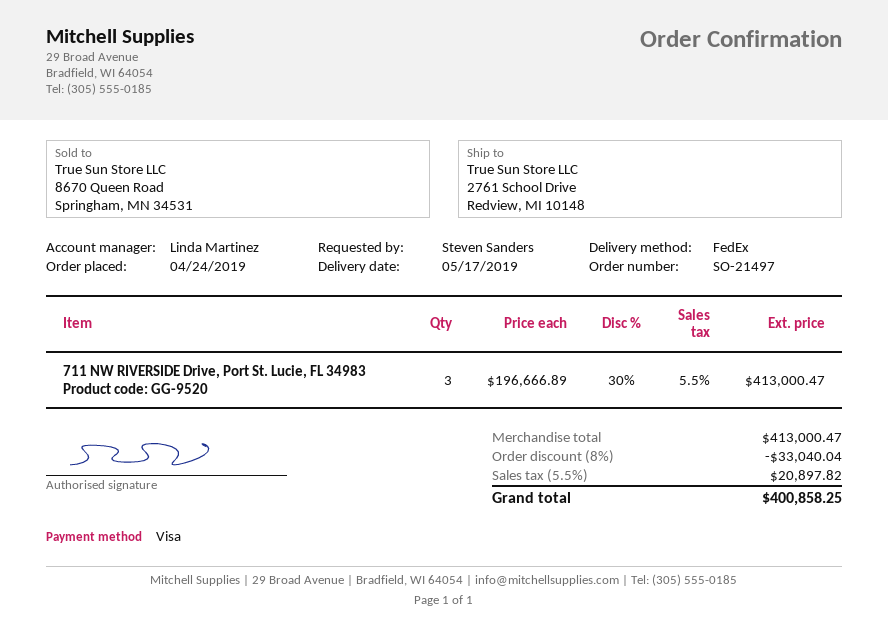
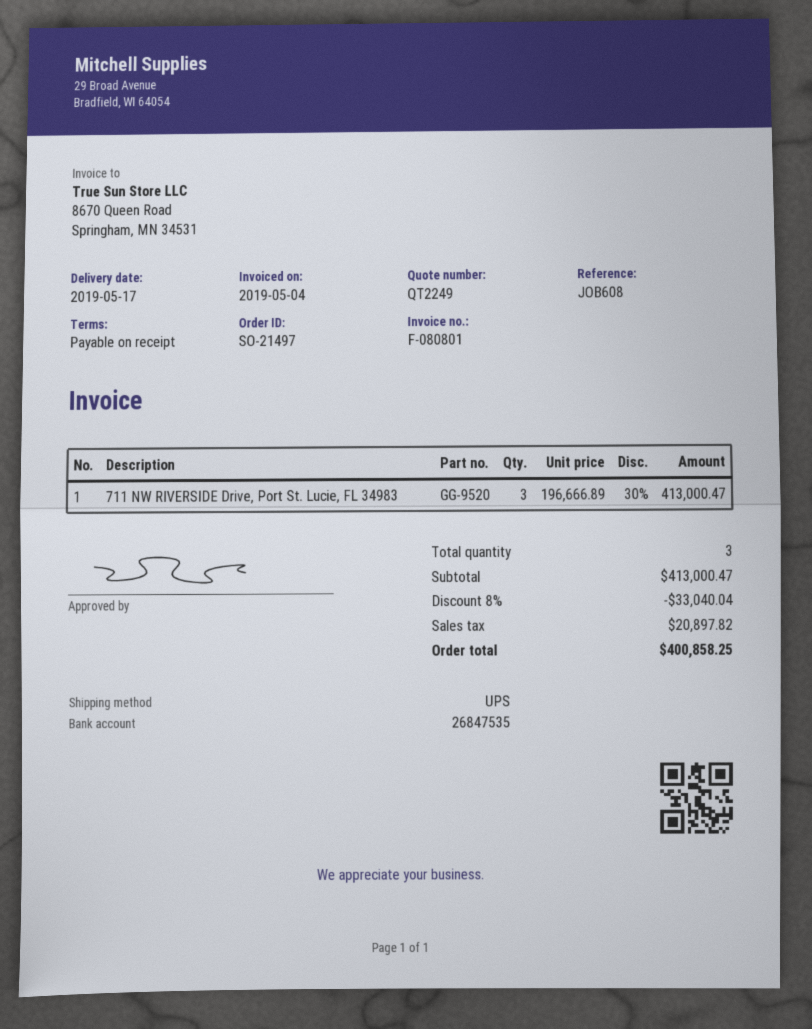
shipping method: FedEx -> UPS

